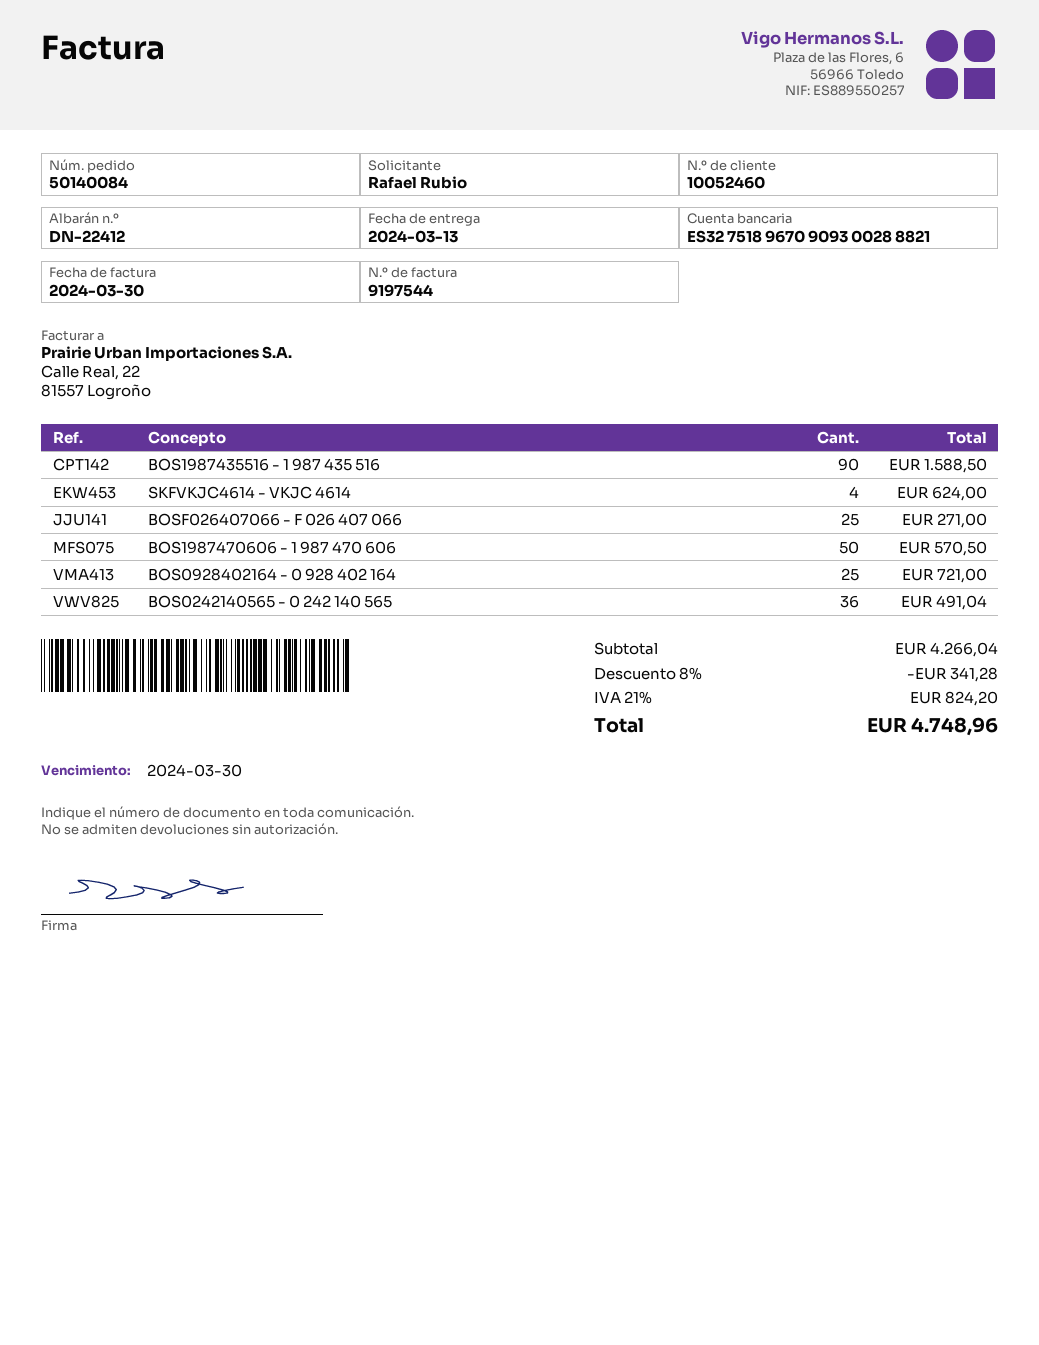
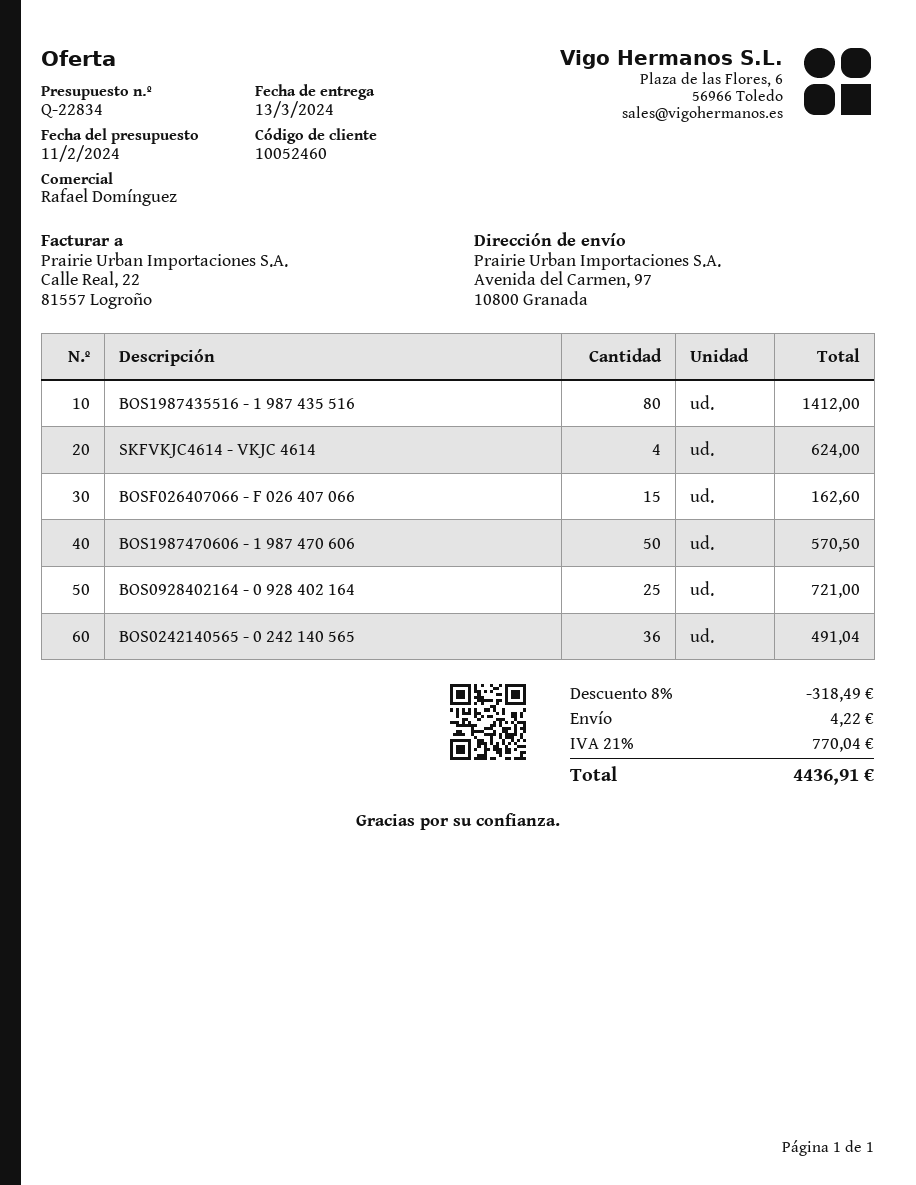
BOS1987435516 - 1 987 435 516: 90 for 1588.50 -> 80 for 1412.00
BOSF026407066 - F 026 407 066: 25 for 271.00 -> 15 for 162.60
discount: 8% = 341.28 -> 8% = 318.49
shipping: none -> 4.22
tax: 21% = 824.20 -> 21% = 770.04
total: 4748.96 -> 4436.91

